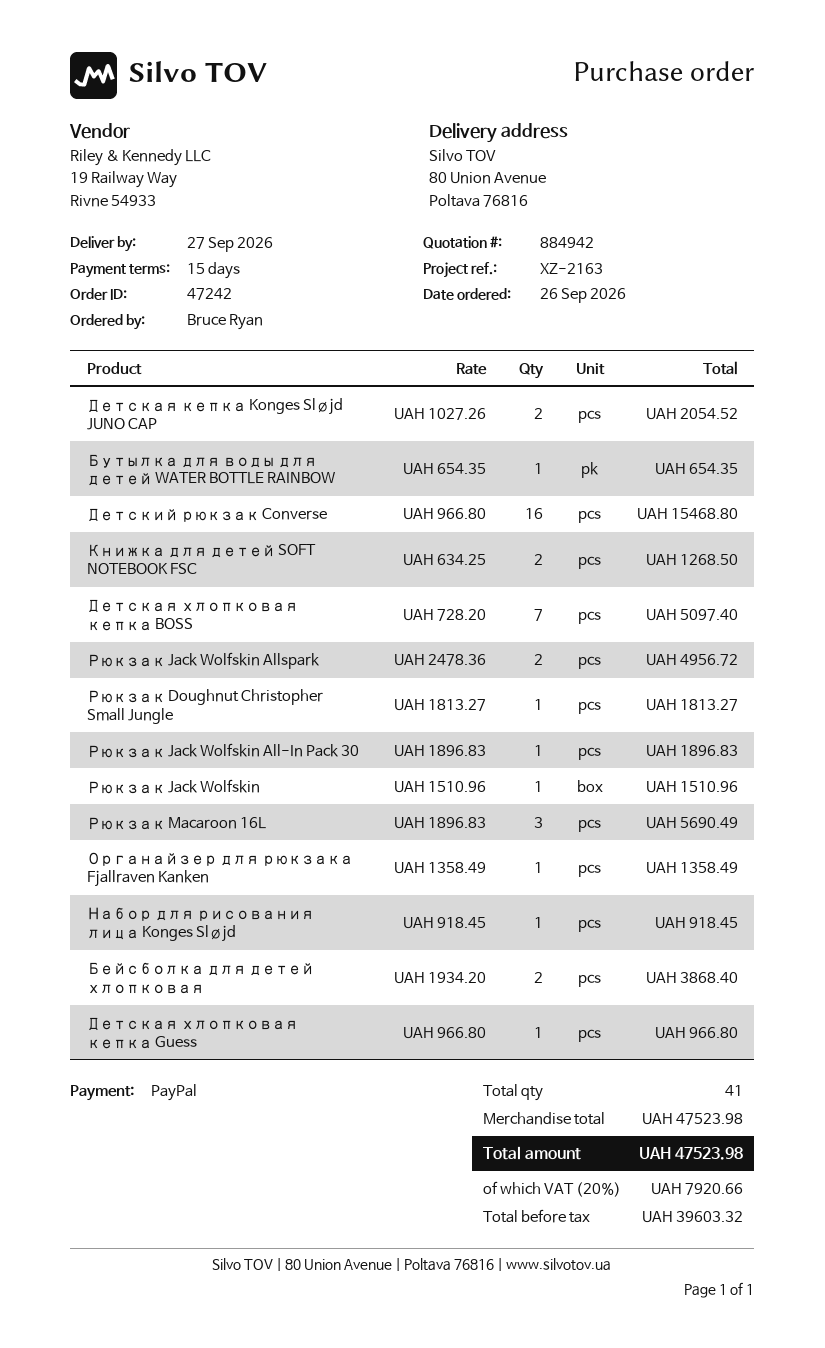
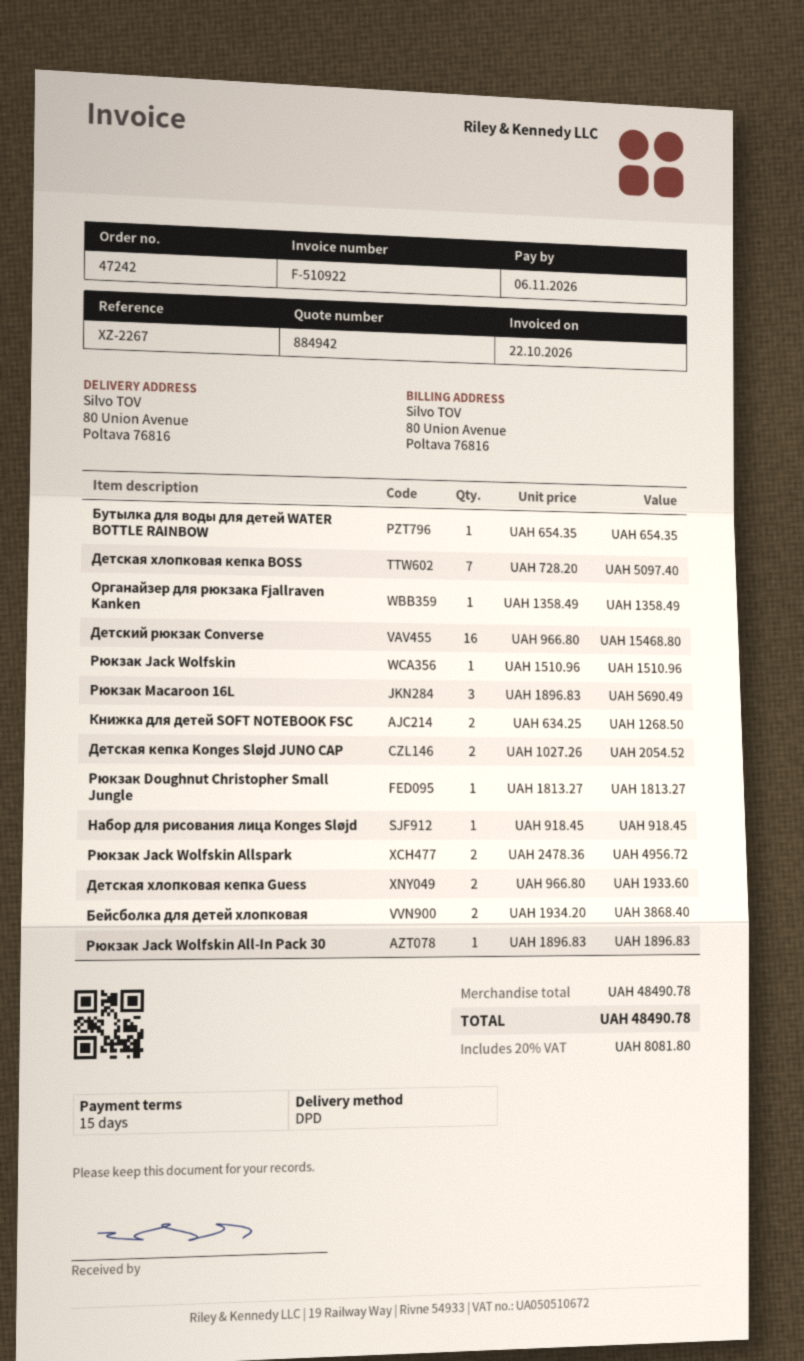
reference: XZ-2163 -> XZ-2267
Детская хлопковая кепка Guess: 1 x 966.80 = 966.80 -> 2 x 966.80 = 1933.60
subtotal: 47523.98 -> 48490.78
tax: 20% = 7920.66 -> 20% = 8081.80
total: 47523.98 -> 48490.78

